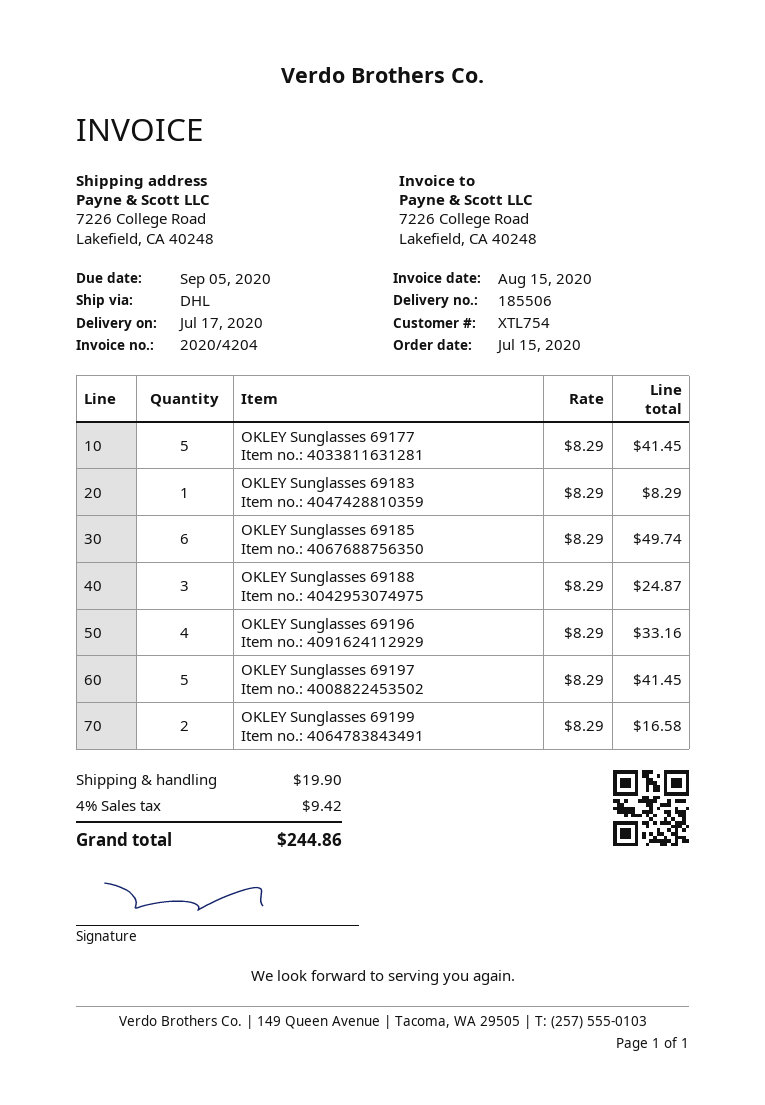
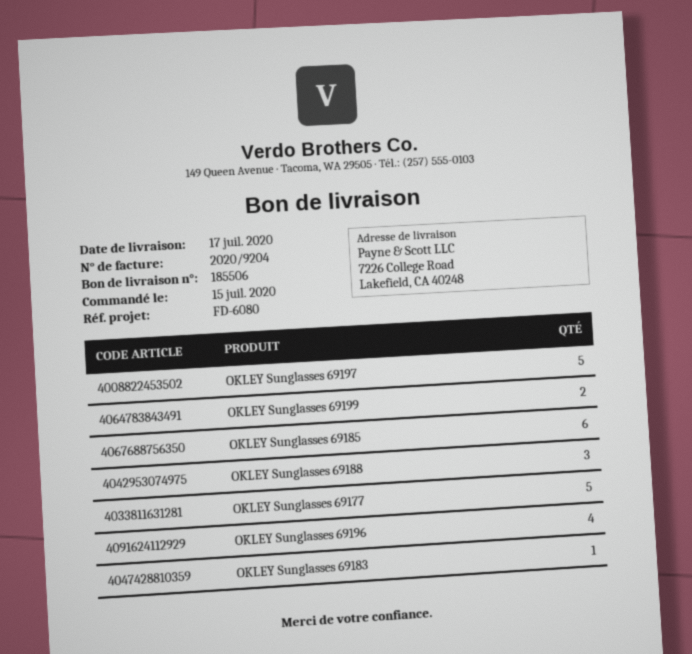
invoice number: 2020/4204 -> 2020/9204

